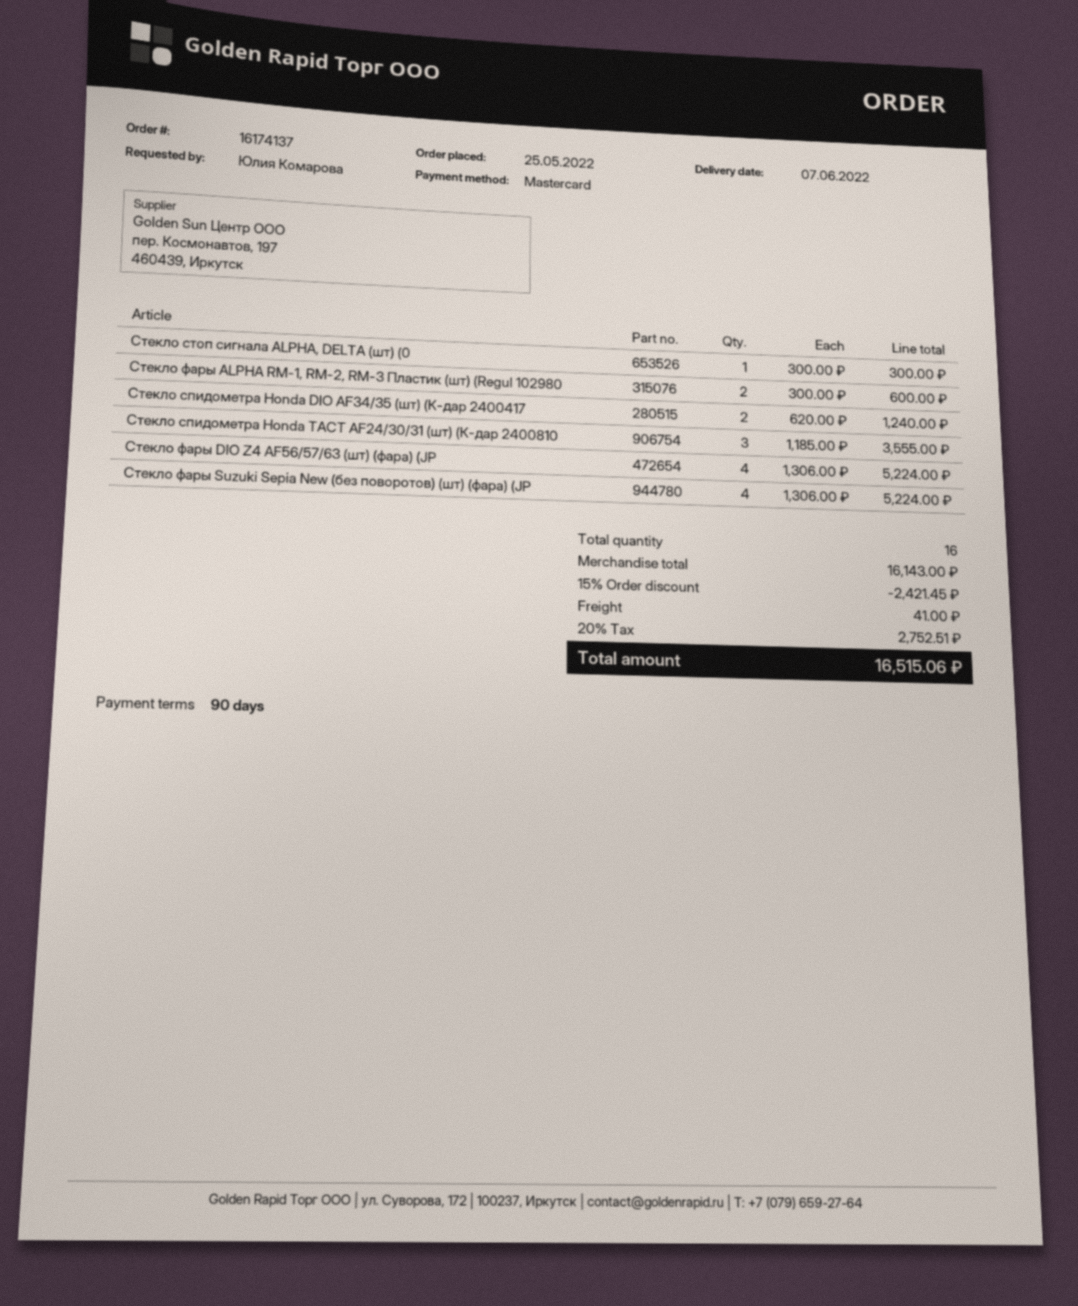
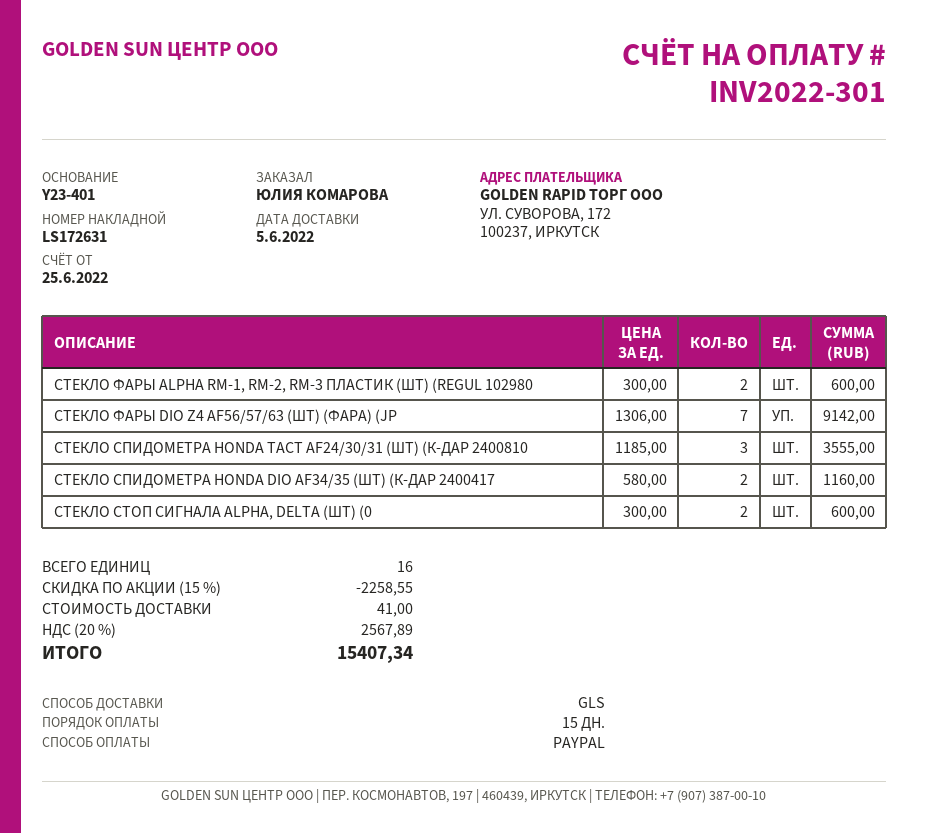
delivery date: 2022-06-07 -> 2022-06-05
payment terms: 90 days -> 15 days
payment method: Mastercard -> PayPal
Стекло стоп сигнала ALPHA, DELTA (шт) (0: 1 x 300.00 = 300.00 -> 2 x 300.00 = 600.00
Стекло спидометра Honda DIO AF34/35 (шт) (К-дар 2400417: 2 x 620.00 = 1240.00 -> 2 x 580.00 = 1160.00
Стекло фары DIO Z4 AF56/57/63 (шт) (фара) (JP: 4 x 1306.00 = 5224.00 -> 7 x 1306.00 = 9142.00
Стекло фары Suzuki Sepia New (без поворотов) (шт) (фара) (JP: 4 x 1306.00 = 5224.00 -> none
discount: 15% = 2421.45 -> 15% = 2258.55
tax: 20% = 2752.51 -> 20% = 2567.89
total: 16515.06 -> 15407.34

